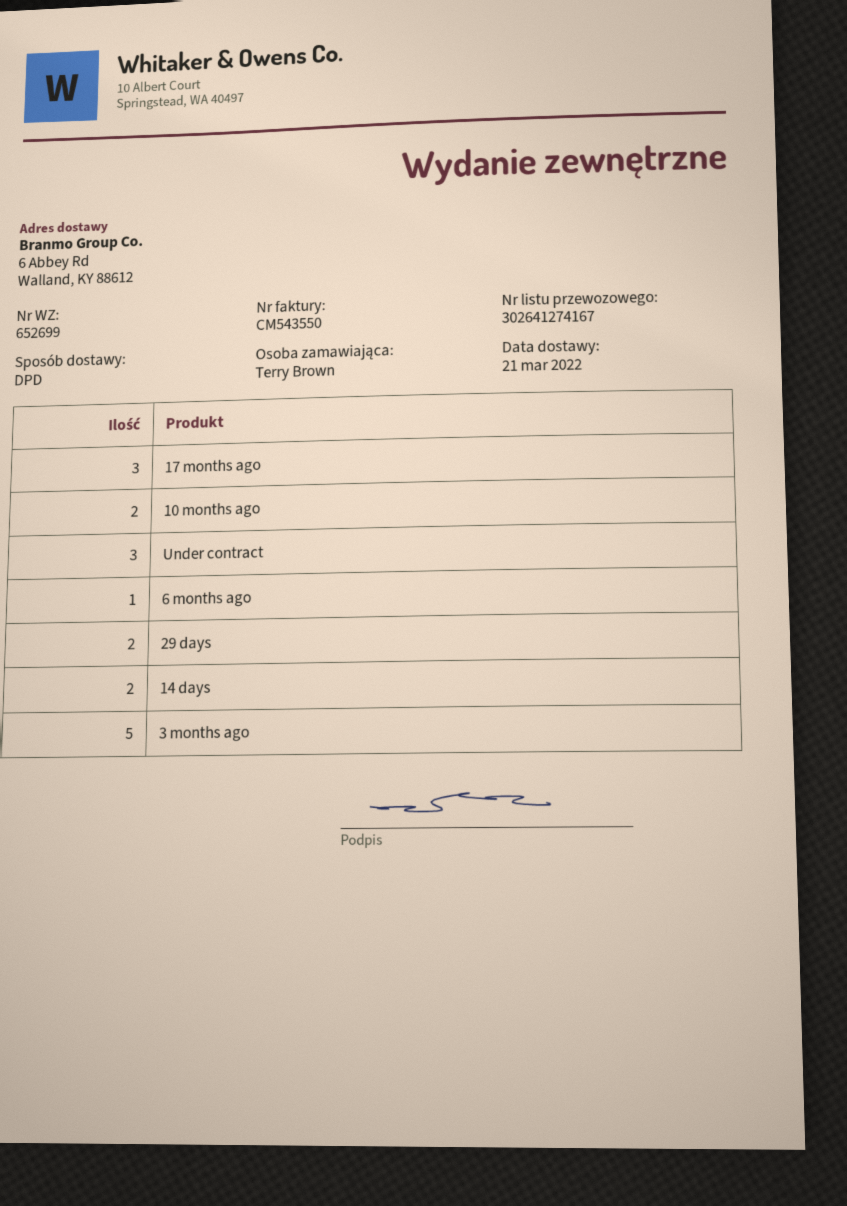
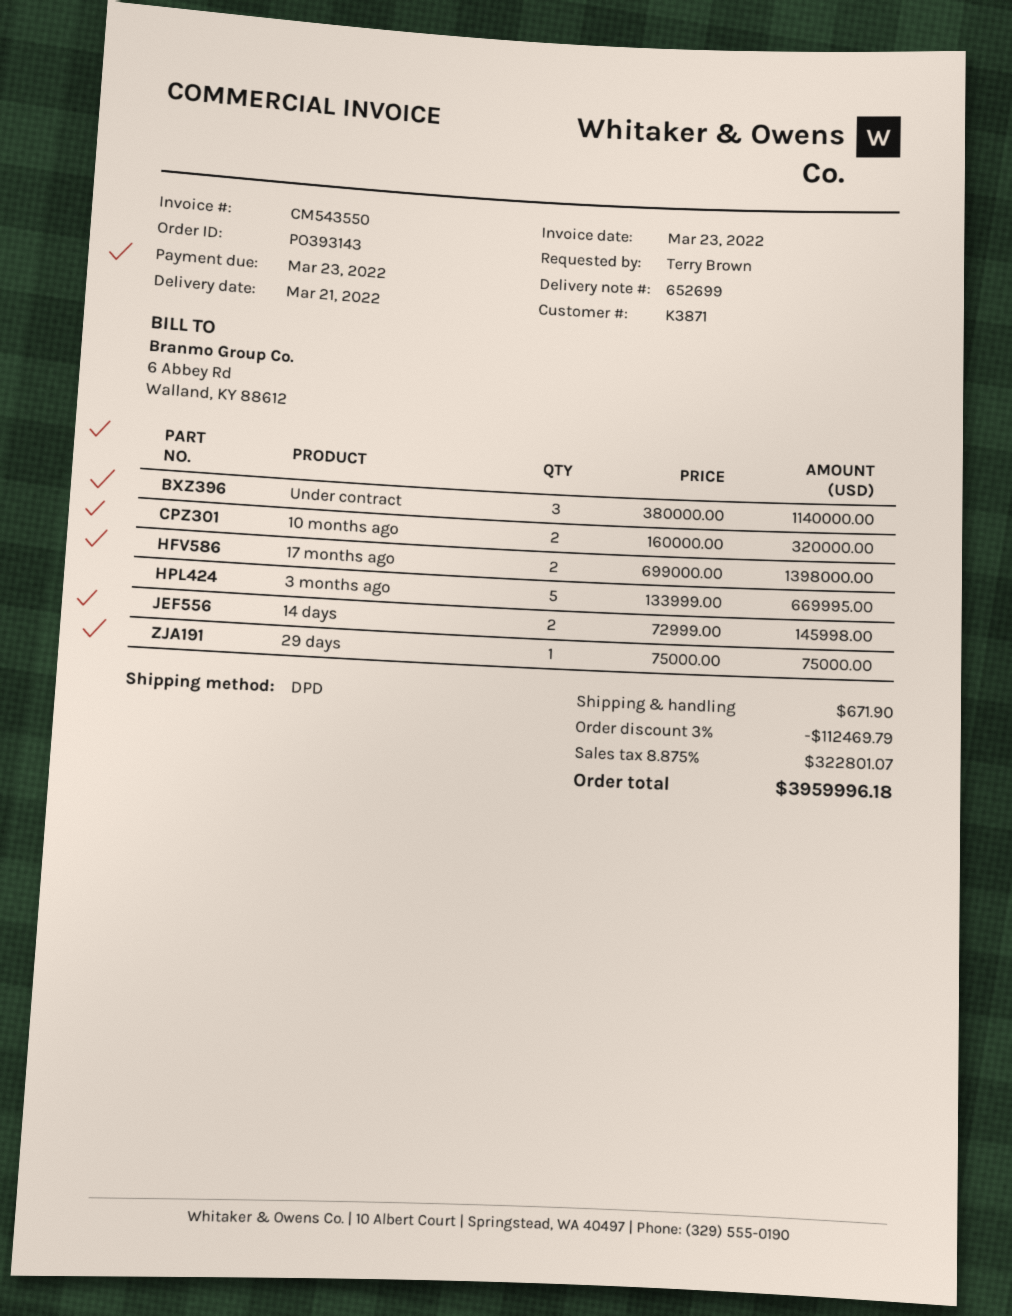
17 months ago: 3 -> 2
6 months ago: 1 -> none
29 days: 2 -> 1

